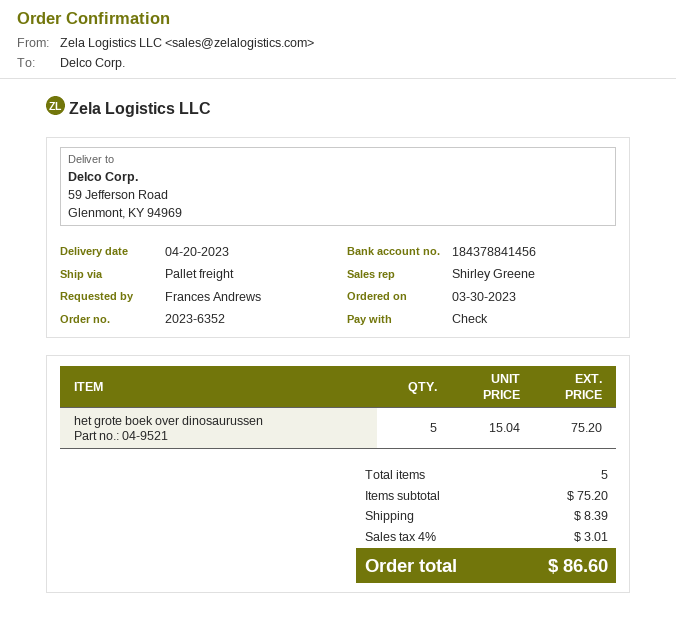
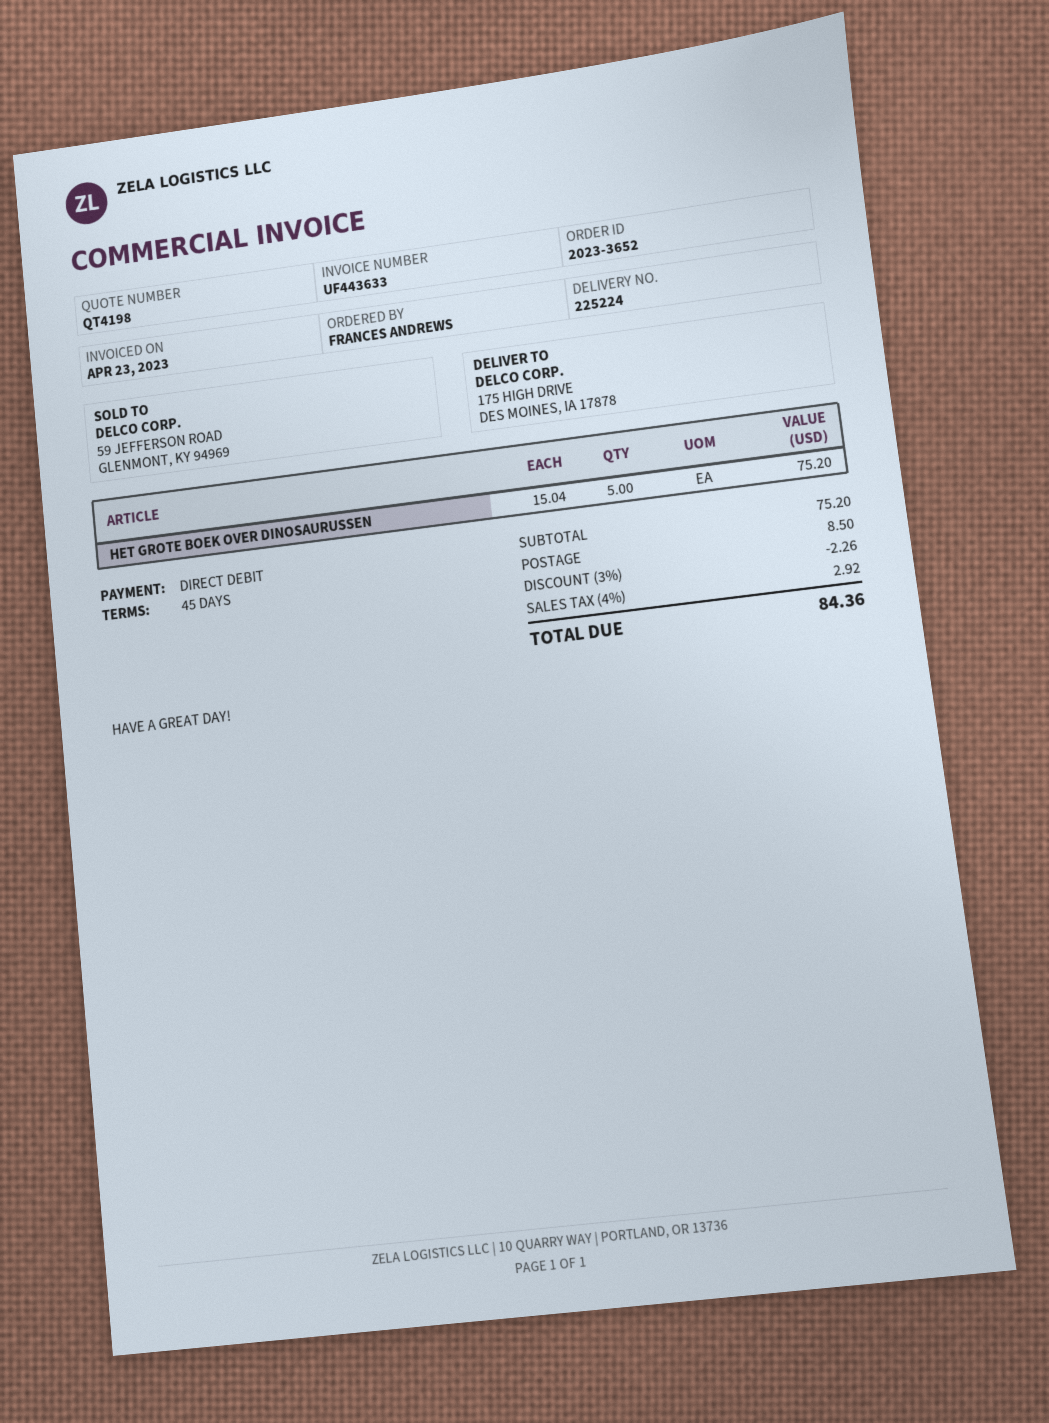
order number: 2023-6352 -> 2023-3652
payment method: cheque -> direct debit
ship to: 59 Jefferson Road, Glenmont, KY 94969 -> 175 HIGH DRIVE, DES MOINES, IA 17878
discount: none -> 3% = 2.26
shipping: 8.39 -> 8.50
tax: 4% = 3.01 -> 4% = 2.92
total: 86.60 -> 84.36

